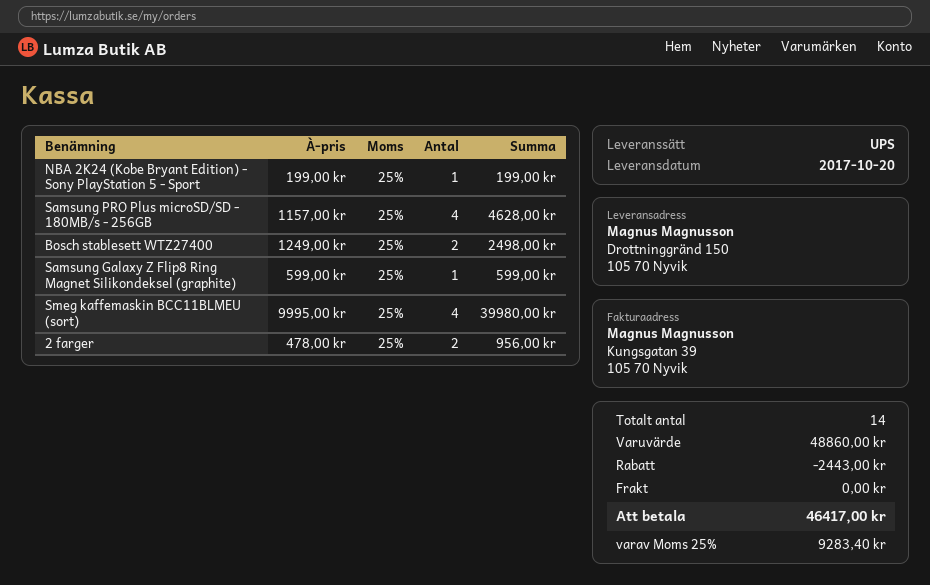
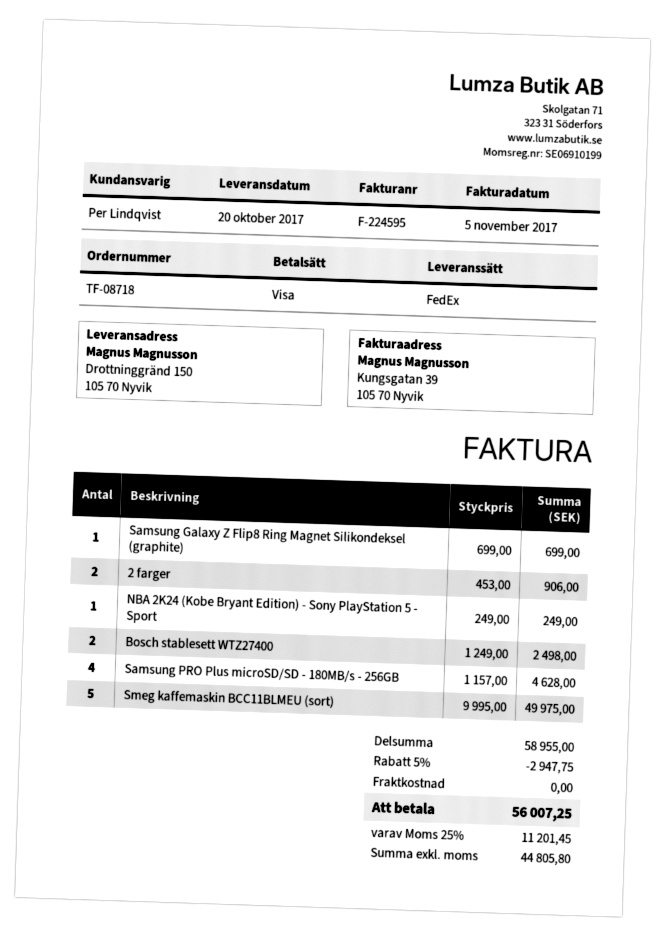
shipping method: UPS -> FedEx
NBA 2K24 (Kobe Bryant Edition) - Sony PlayStation 5 - Sport: 1 x 199.00 = 199.00 -> 1 x 249.00 = 249.00
Samsung Galaxy Z Flip8 Ring Magnet Silikondeksel (graphite): 1 x 599.00 = 599.00 -> 1 x 699.00 = 699.00
Smeg kaffemaskin BCC11BLMEU (sort): 4 x 9995.00 = 39980.00 -> 5 x 9995.00 = 49975.00
2 farger: 2 x 478.00 = 956.00 -> 2 x 453.00 = 906.00
subtotal: 48860.00 -> 58955.00
discount: 2443.00 -> 2947.75
tax: 25% = 9283.40 -> 25% = 11201.45
total: 46417.00 -> 56007.25

